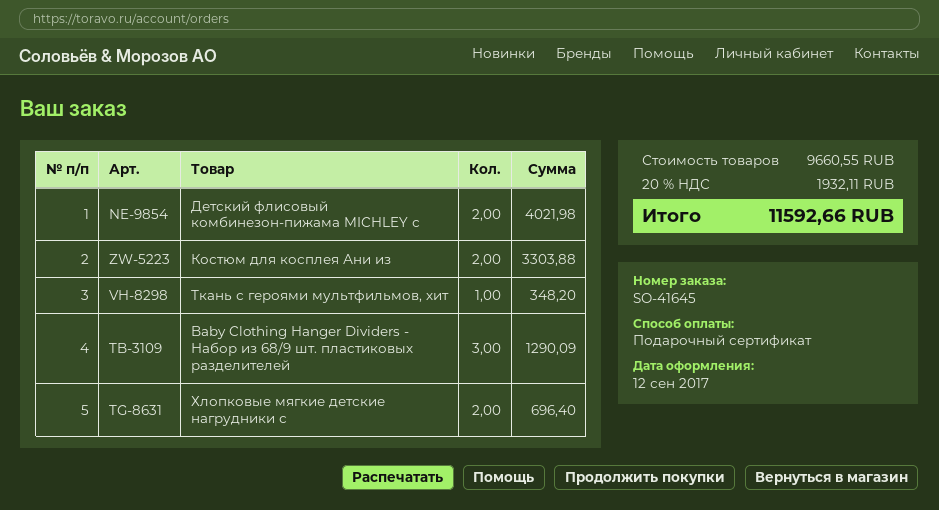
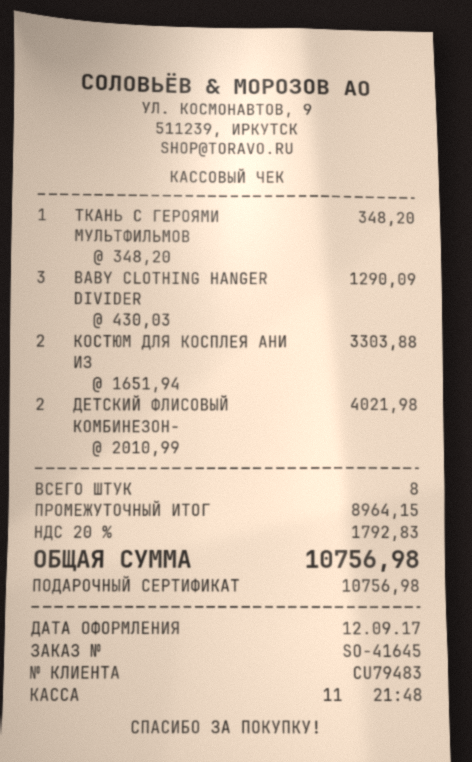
Хлопковые мягкие детские нагрудники с: 2 for 696.40 -> none
subtotal: 9660.55 -> 8964.15
tax: 20% = 1932.11 -> 20% = 1792.83
total: 11592.66 -> 10756.98

